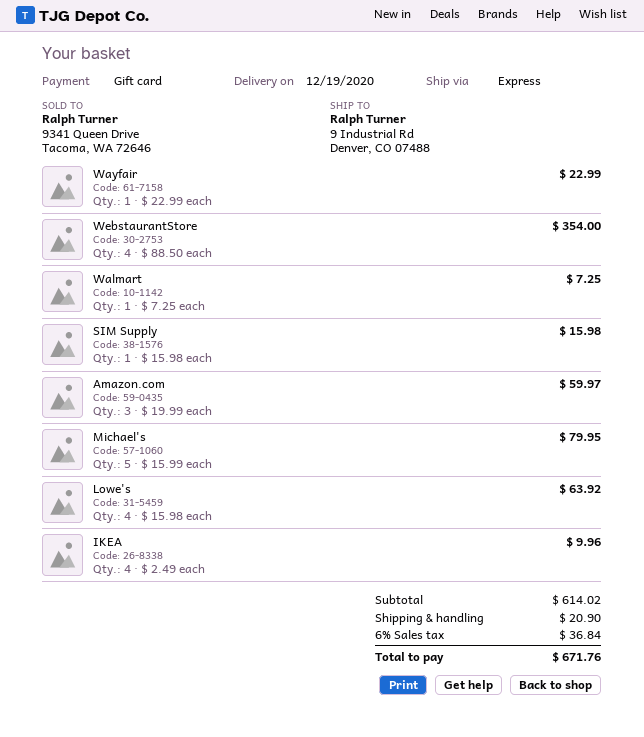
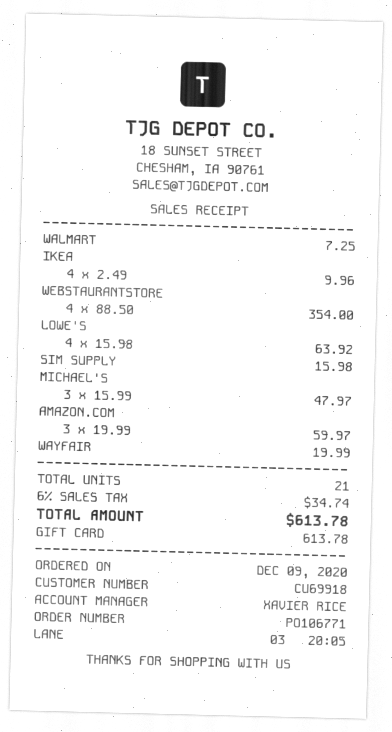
Wayfair: 1 x 22.99 = 22.99 -> 1 x 19.99 = 19.99
Michael's: 5 x 15.99 = 79.95 -> 3 x 15.99 = 47.97
shipping: 20.90 -> none
tax: 6% = 36.84 -> 6% = 34.74
total: 671.76 -> 613.78

